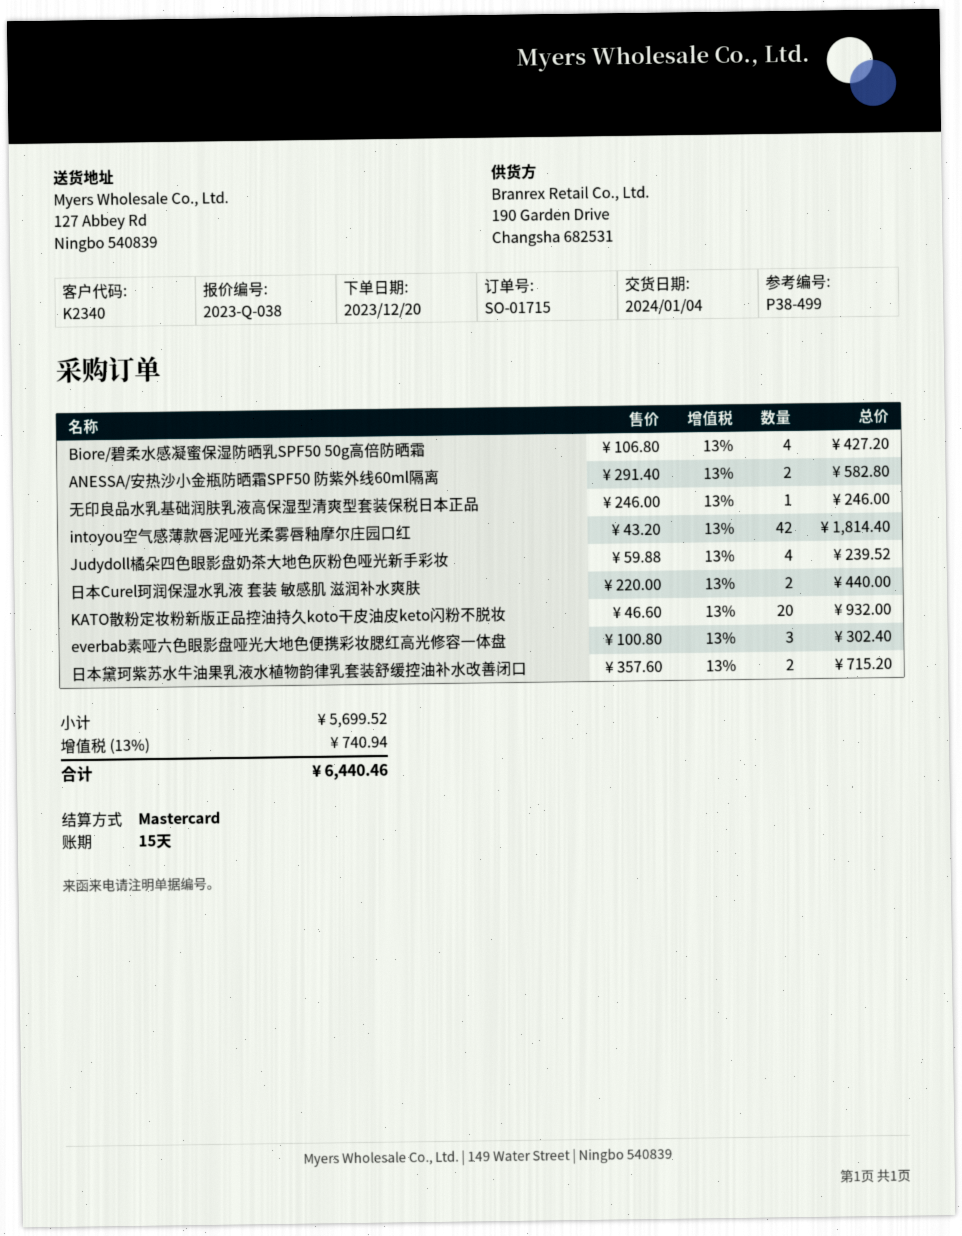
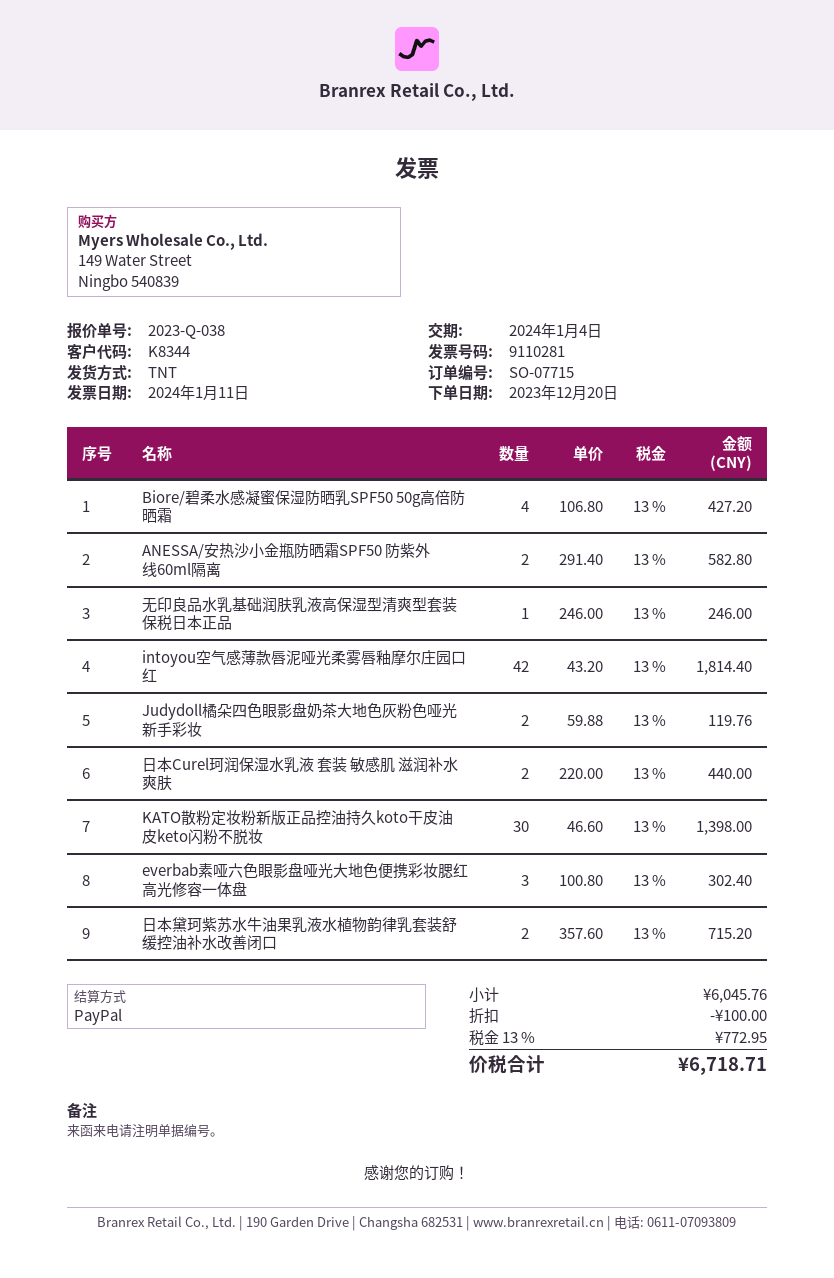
order number: SO-01715 -> SO-07715
customer number: K2340 -> K8344
payment method: Mastercard -> PayPal
Judydoll橘朵四色眼影盘奶茶大地色灰粉色哑光新手彩妆: 4 x 59.88 = 239.52 -> 2 x 59.88 = 119.76
KATO散粉定妆粉新版正品控油持久koto干皮油皮keto闪粉不脱妆: 20 x 46.60 = 932.00 -> 30 x 46.60 = 1398.00
subtotal: 5699.52 -> 6045.76
discount: none -> 100.00
tax: 13% = 740.94 -> 13% = 772.95
total: 6440.46 -> 6718.71

